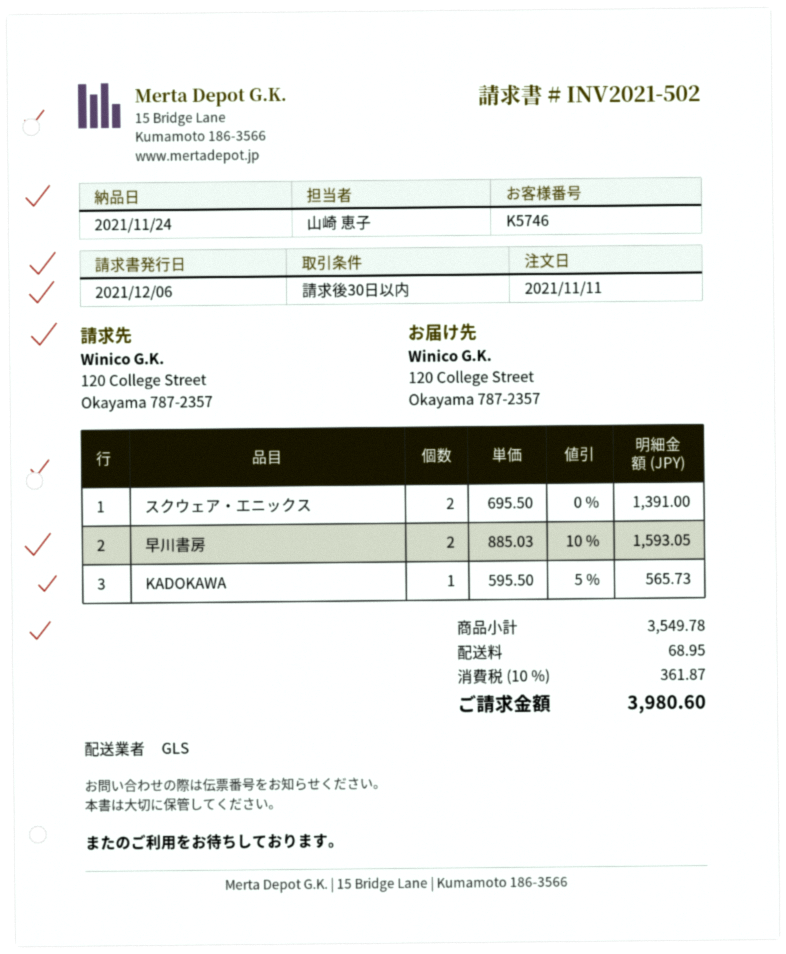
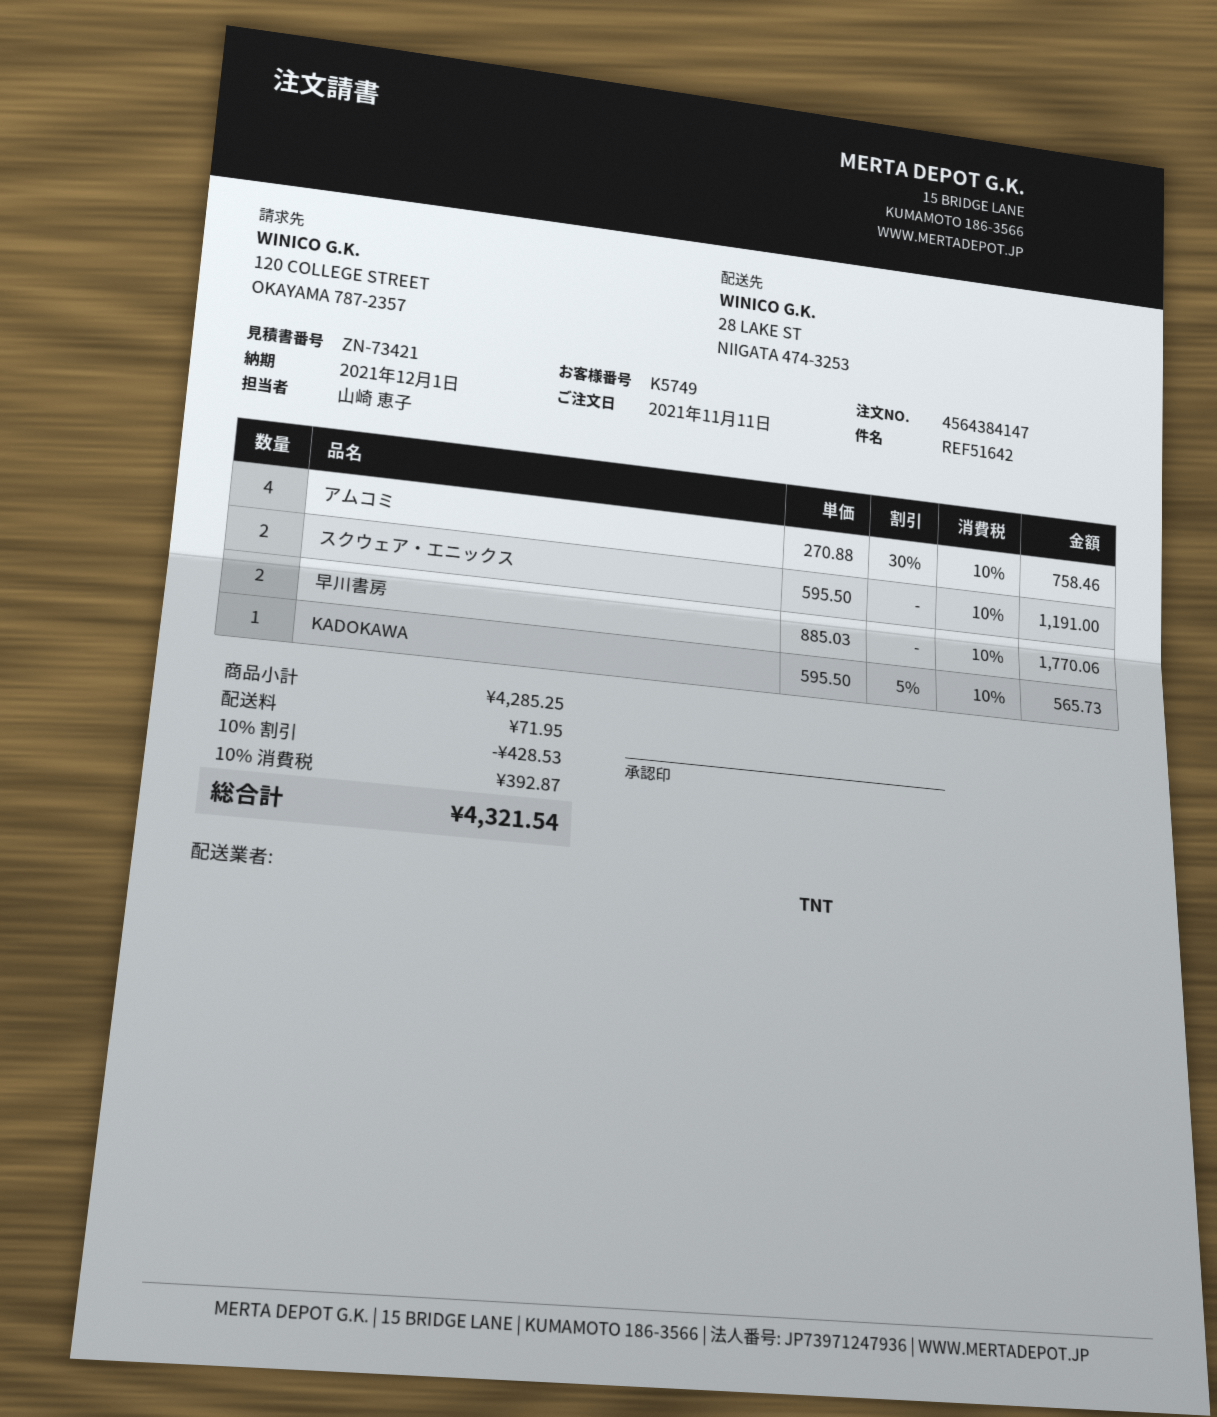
delivery date: 2021-11-24 -> 2021-12-01
customer number: K5746 -> K5749
shipping method: GLS -> TNT
ship to: 120 College Street, Okayama 787-2357 -> 28 LAKE ST, NIIGATA 474-3253
スクウェア・エニックス: 2 x 695.50 = 1391.00 -> 2 x 595.50 = 1191.00
早川書房: 2 x 885.03 - 10% = 1593.05 -> 2 x 885.03 = 1770.06
アムコミ: none -> 4 x 270.88 - 30% = 758.46
subtotal: 3549.78 -> 4285.25
discount: none -> 10% = 428.53
shipping: 68.95 -> 71.95
tax: 10% = 361.87 -> 10% = 392.87
total: 3980.60 -> 4321.54

